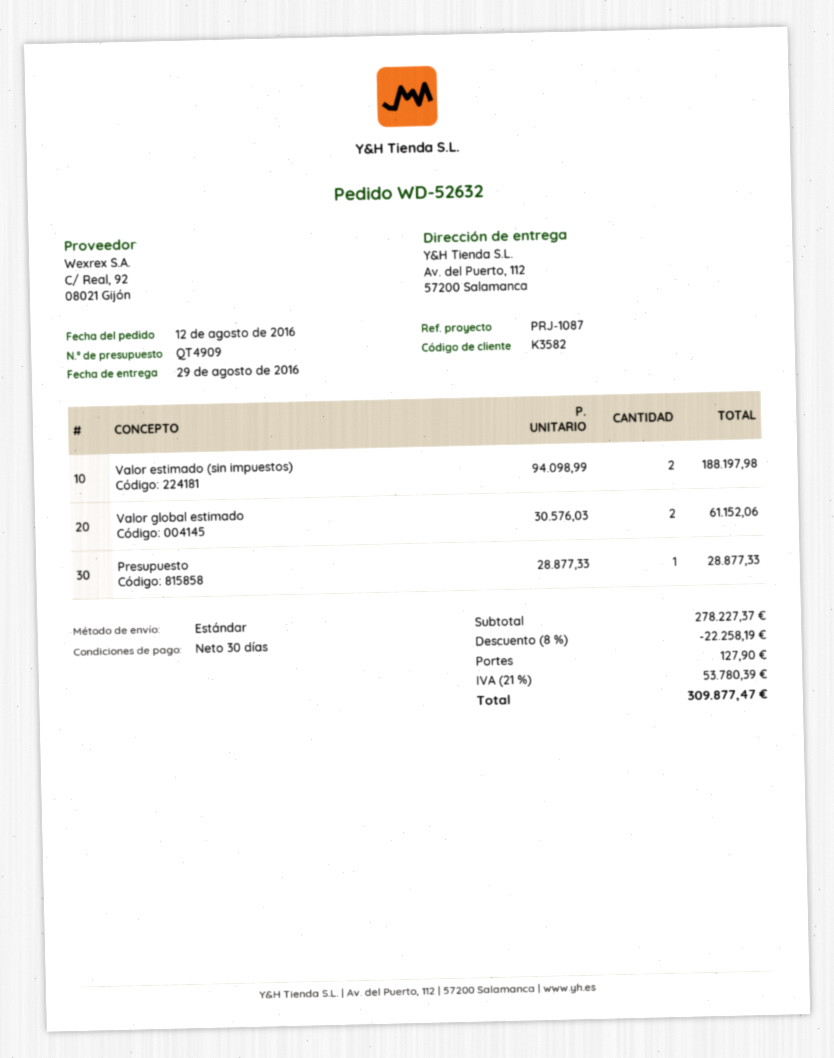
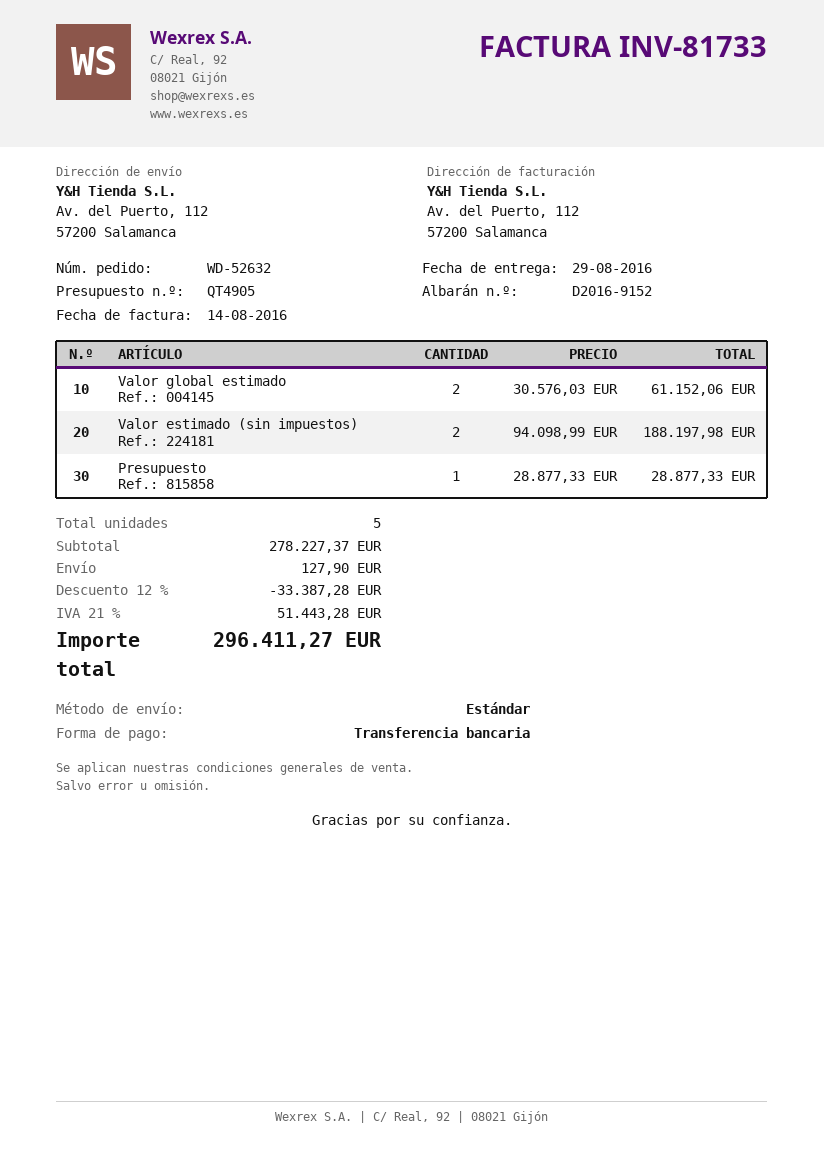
quote number: QT4909 -> QT4905
discount: 8% = 22258.19 -> 12% = 33387.28
tax: 21% = 53780.39 -> 21% = 51443.28
total: 309877.47 -> 296411.27

